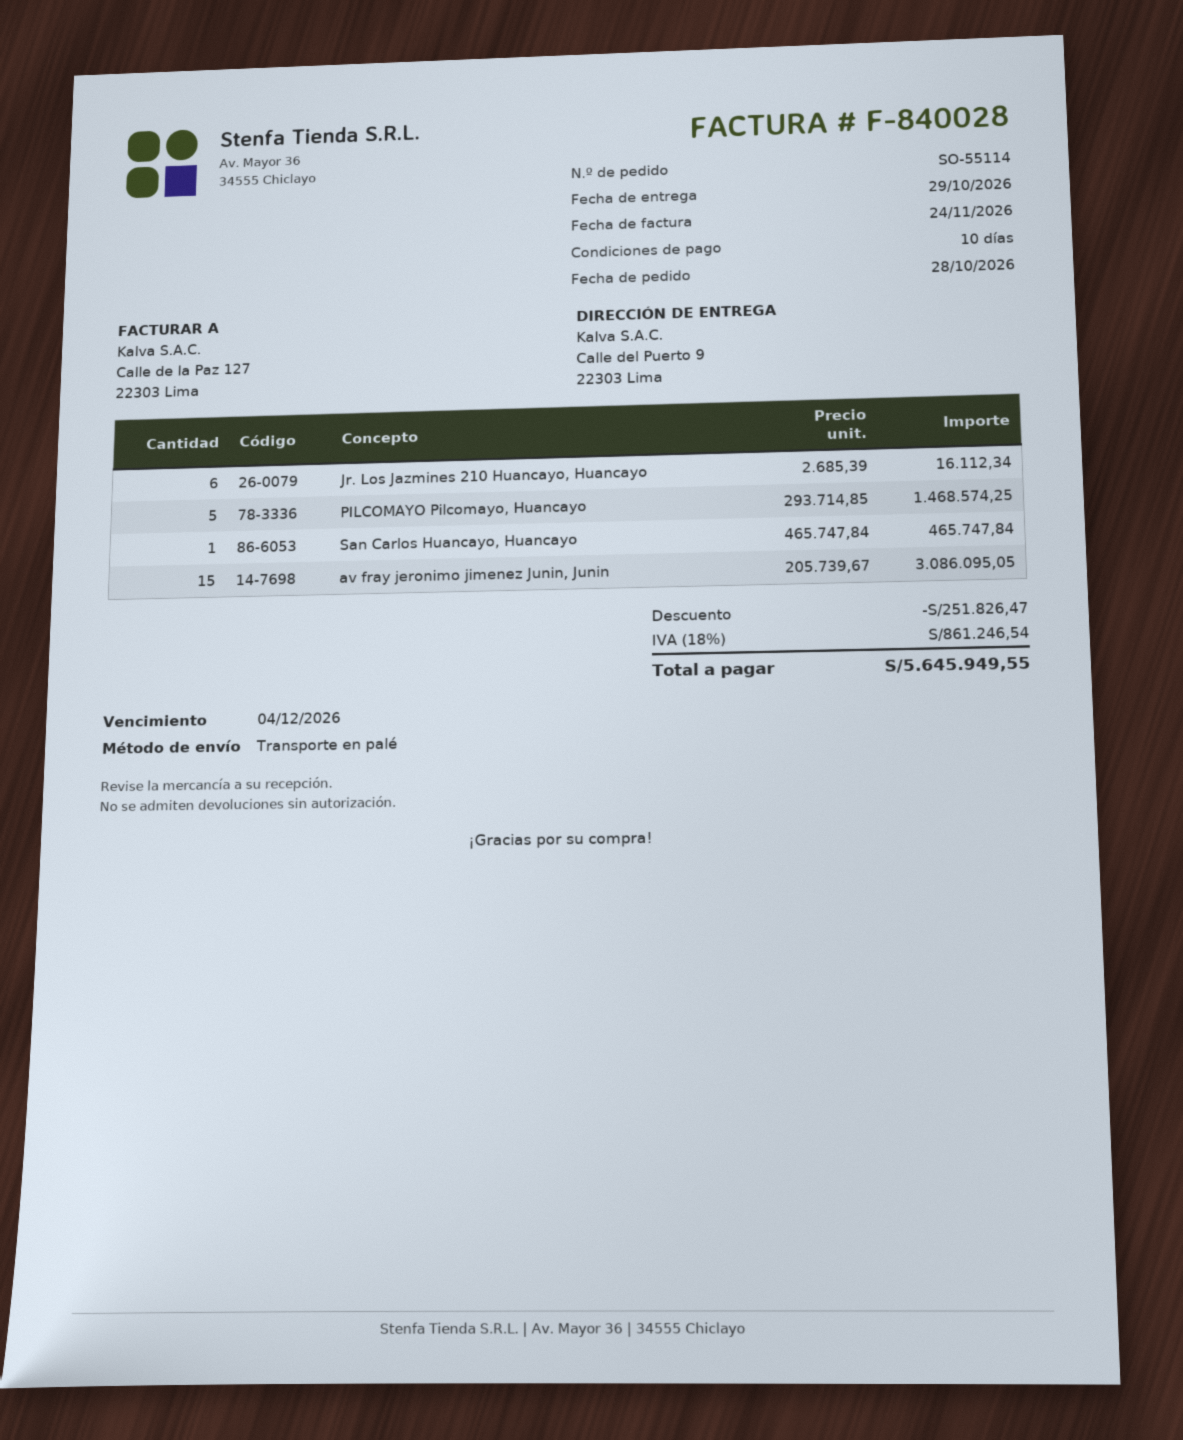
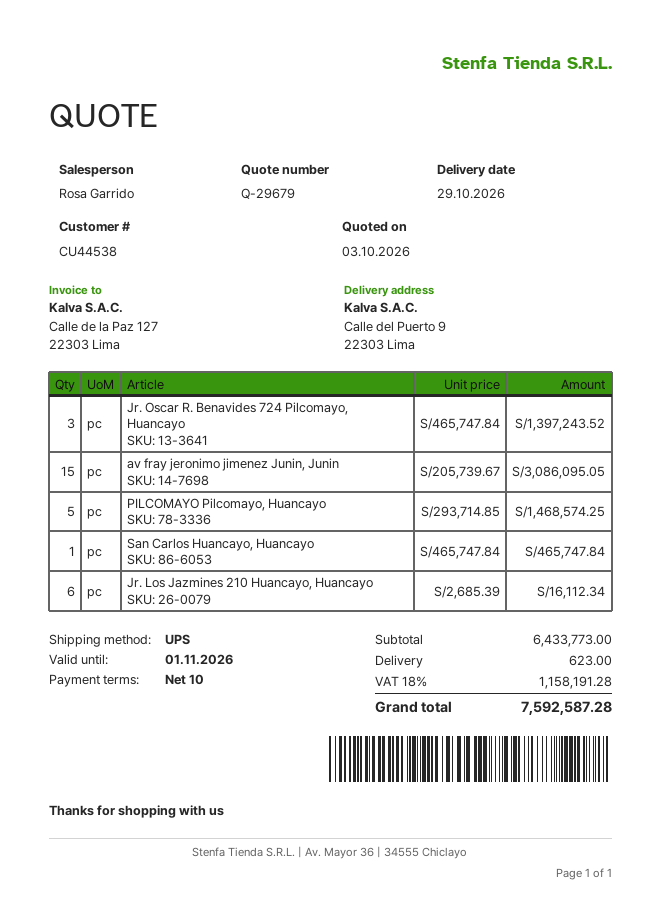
shipping method: pallet freight -> UPS
Jr. Oscar R. Benavides 724 Pilcomayo, Huancayo: none -> 3 x 465747.84 = 1397243.52
discount: 251826.47 -> none
shipping: none -> 623.00
tax: 18% = 861246.54 -> 18% = 1158191.28
total: 5645949.55 -> 7592587.28

